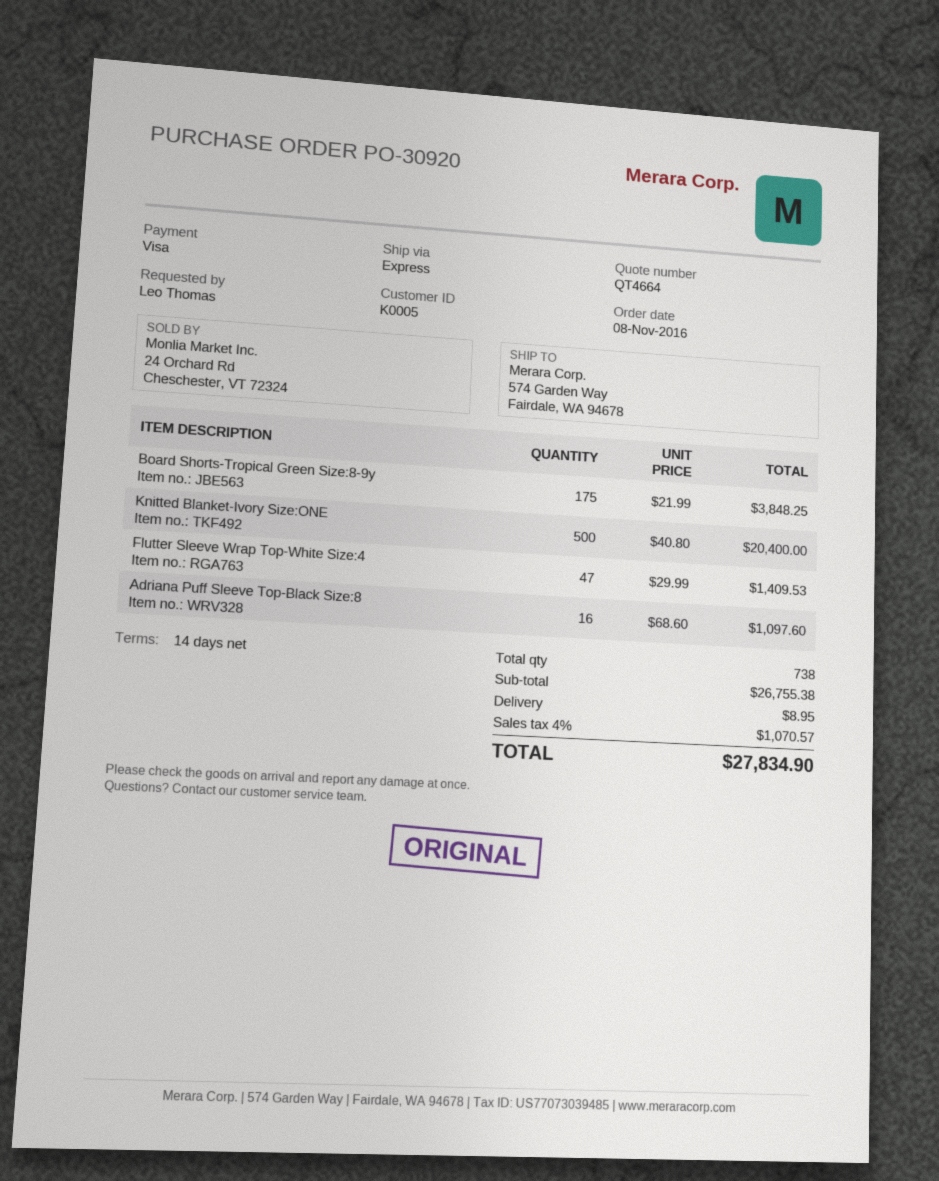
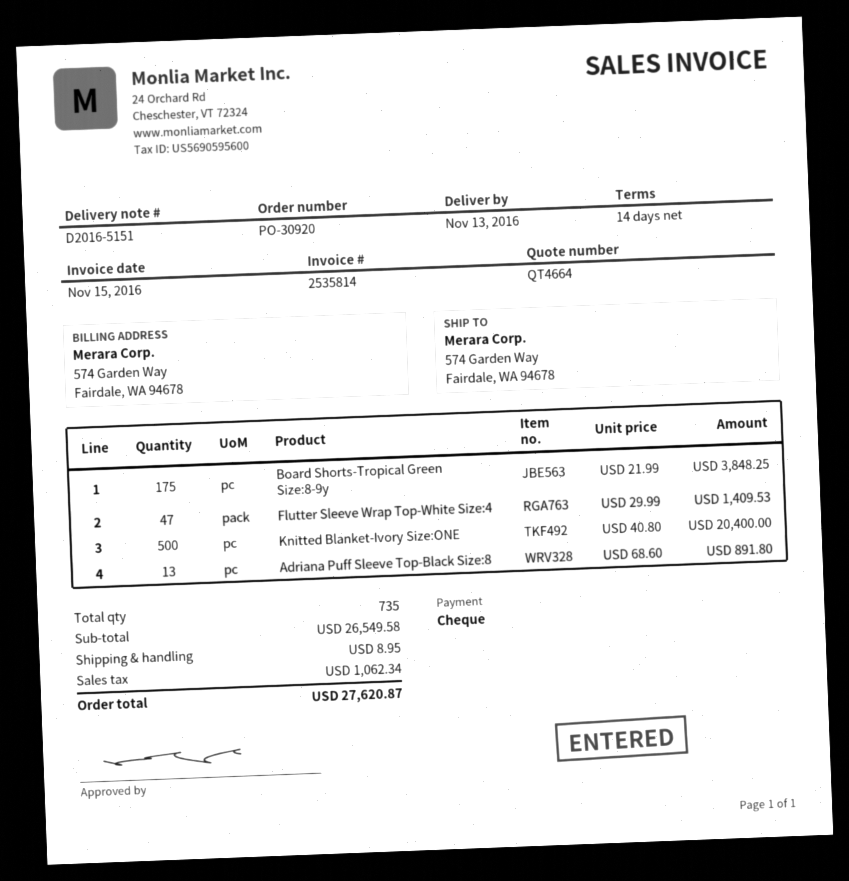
payment method: Visa -> cheque
Adriana Puff Sleeve Top-Black Size:8: 16 x 68.60 = 1097.60 -> 13 x 68.60 = 891.80
total quantity: 738 -> 735
subtotal: 26755.38 -> 26549.58
tax: 1070.57 -> 1062.34
total: 27834.90 -> 27620.87

